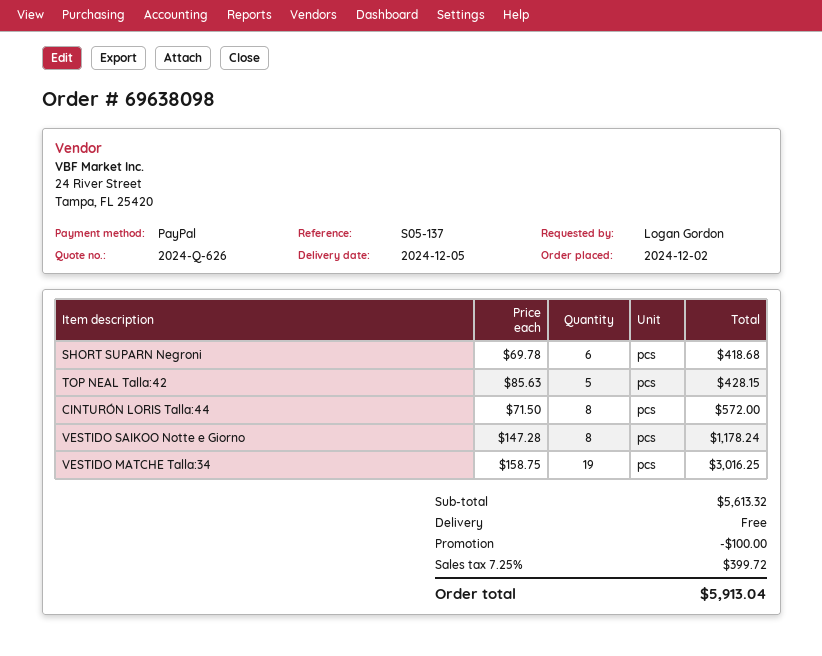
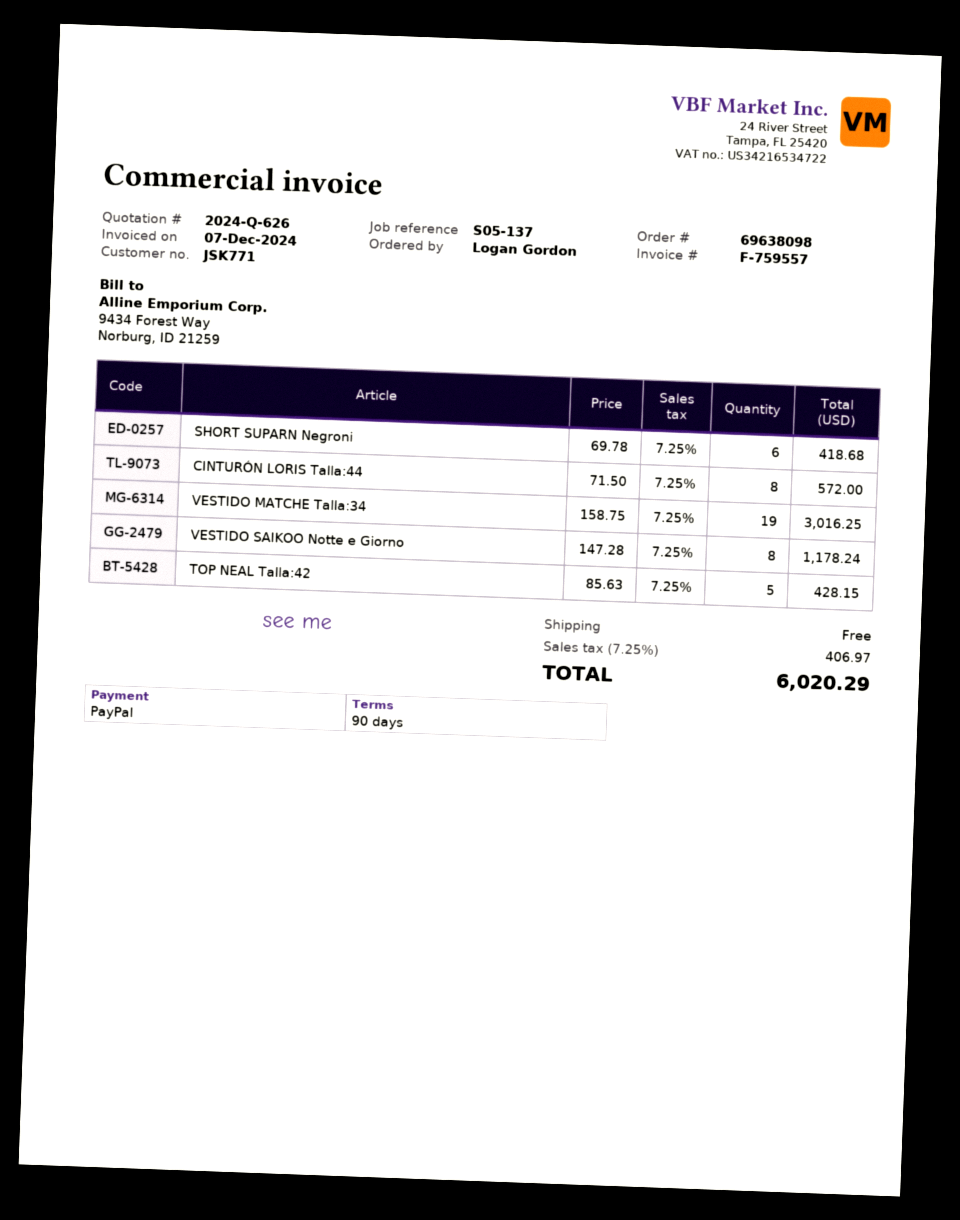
discount: 100.00 -> none
tax: 7.25% = 399.72 -> 7.25% = 406.97
total: 5913.04 -> 6020.29

